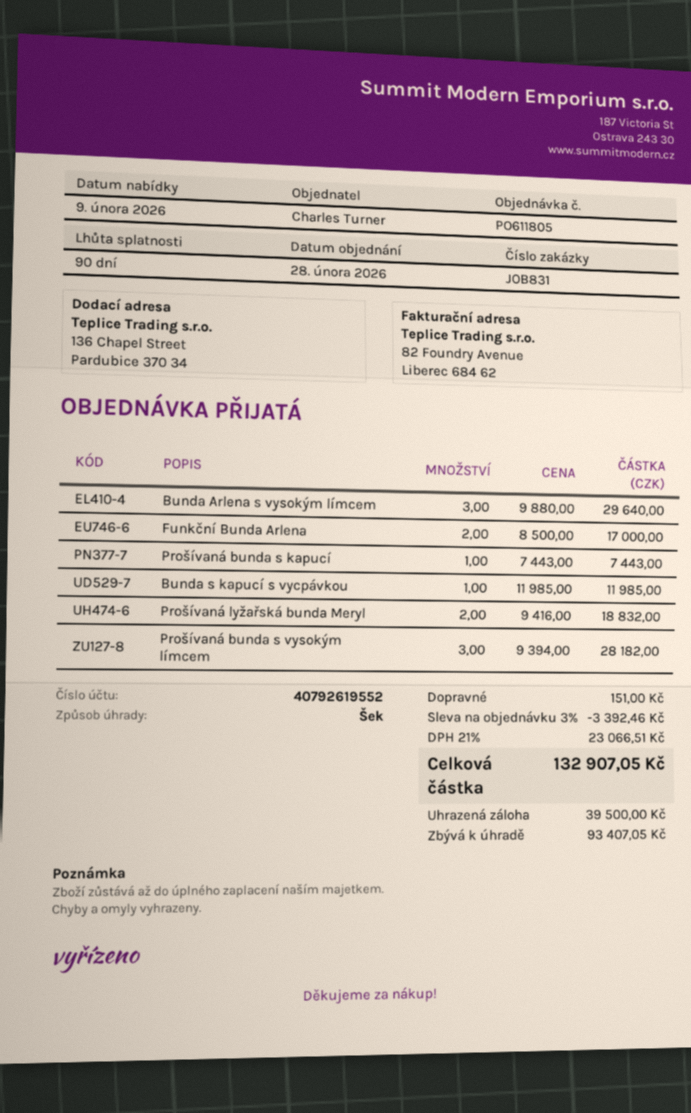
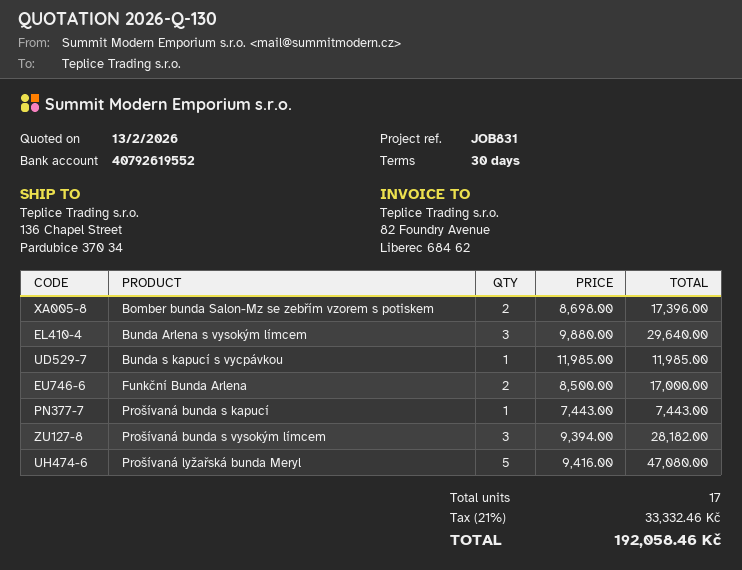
quote date: 2026-02-09 -> 2026-02-13
payment terms: 90 days -> 30 days
Prošívaná lyžařská bunda Meryl: 2 x 9416.00 = 18832.00 -> 5 x 9416.00 = 47080.00
Bomber bunda Salon-Mz se zebřím vzorem s potiskem: none -> 2 x 8698.00 = 17396.00
discount: 3% = 3392.46 -> none
shipping: 151.00 -> none
tax: 21% = 23066.51 -> 21% = 33332.46
total: 132907.05 -> 192058.46

